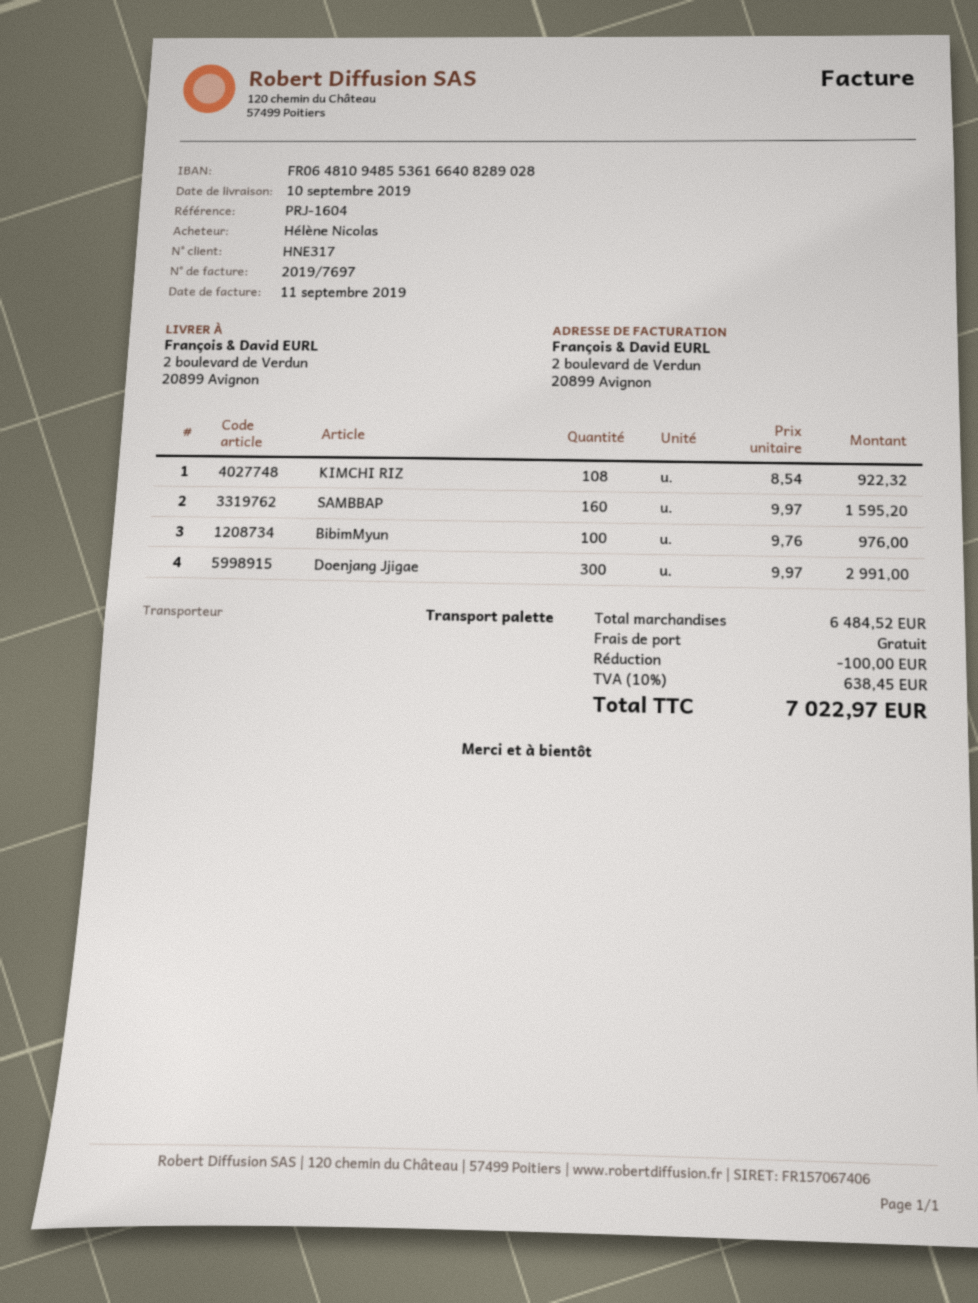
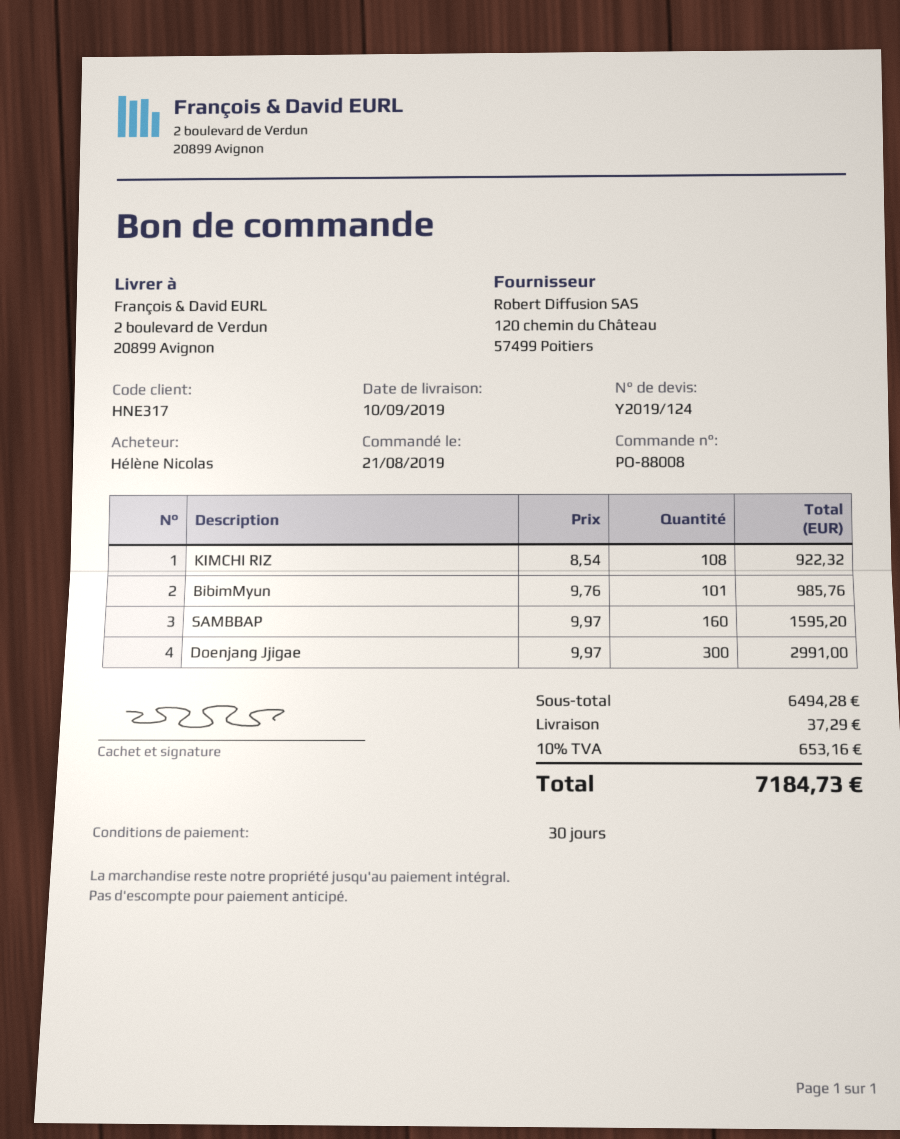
BibimMyun: 100 x 9.76 = 976.00 -> 101 x 9.76 = 985.76
subtotal: 6484.52 -> 6494.28
discount: 100.00 -> none
shipping: 0.00 -> 37.29
tax: 10% = 638.45 -> 10% = 653.16
total: 7022.97 -> 7184.73

